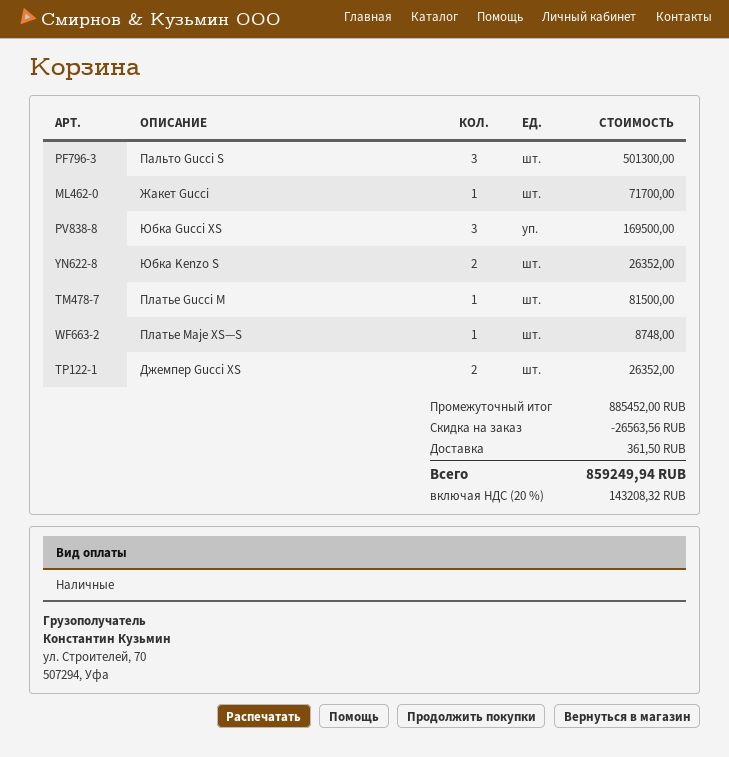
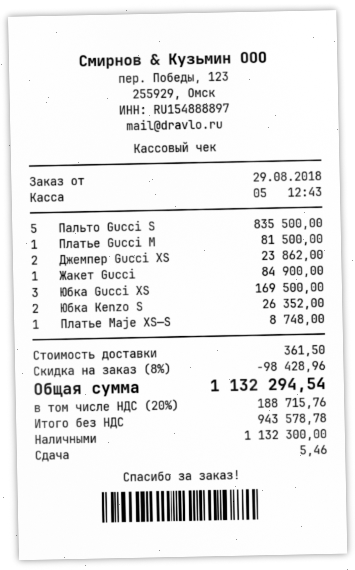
Пальто Gucci S: 3 for 501300.00 -> 5 for 835500.00
Жакет Gucci: 1 for 71700.00 -> 1 for 84900.00
Джемпер Gucci XS: 2 for 26352.00 -> 2 for 23862.00
discount: 26563.56 -> 98428.96
tax: 20% = 143208.32 -> 20% = 188715.76
total: 859249.94 -> 1132294.54

